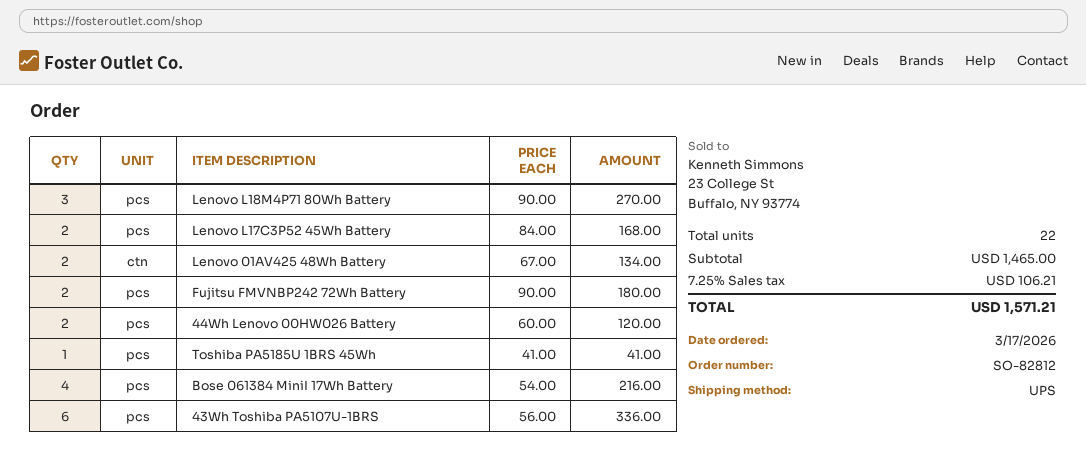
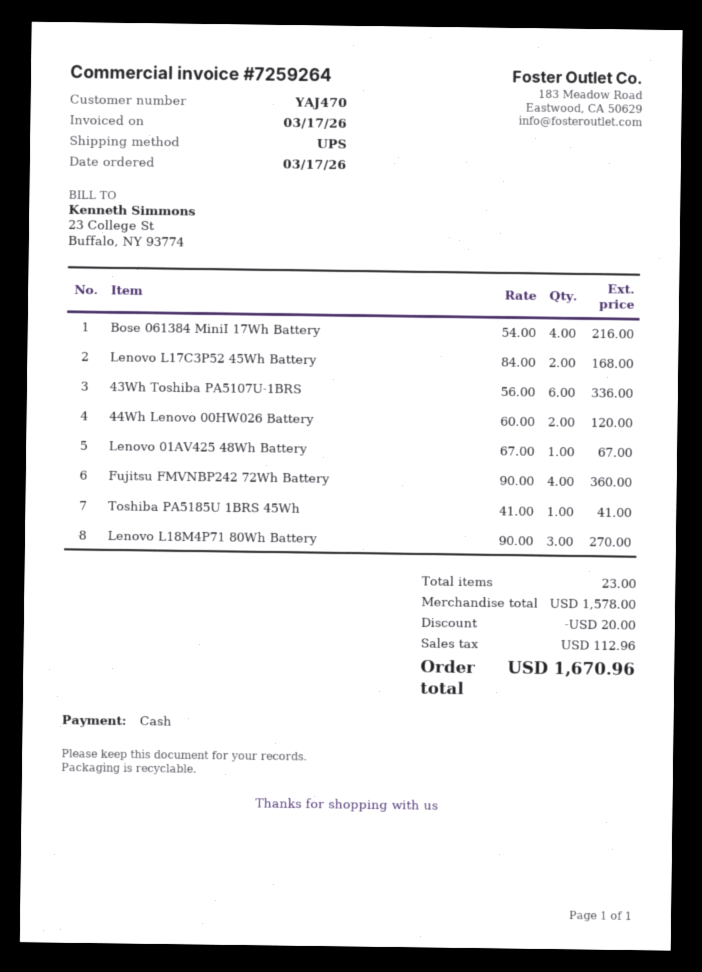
Lenovo 01AV425 48Wh Battery: 2 x 67.00 = 134.00 -> 1 x 67.00 = 67.00
Fujitsu FMVNBP242 72Wh Battery: 2 x 90.00 = 180.00 -> 4 x 90.00 = 360.00
total quantity: 22 -> 23
subtotal: 1465.00 -> 1578.00
discount: none -> 20.00
tax: 106.21 -> 112.96
total: 1571.21 -> 1670.96

